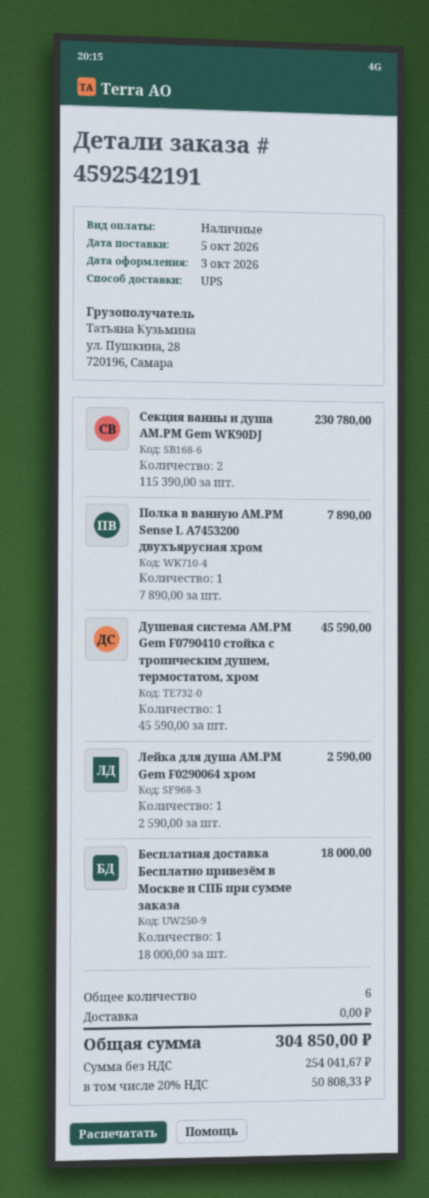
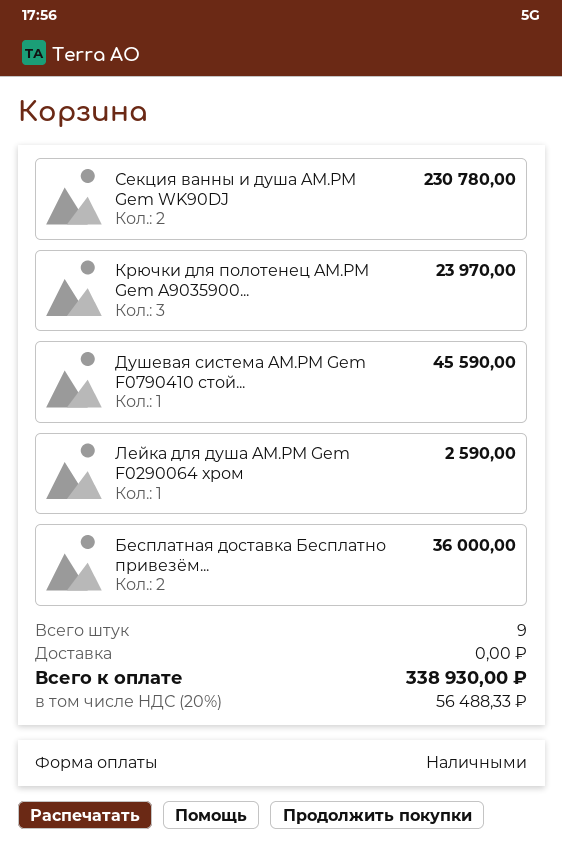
Полка в ванную AM.PM Sense L A7453200 двухъярусная хром: 1 for 7890.00 -> none
Бесплатная доставка Бесплатно привезём в Москве и СПБ при сумме заказа: 1 for 18000.00 -> 2 for 36000.00
Крючки для полотенец AM.PM Gem A9035900...: none -> 3 for 23970.00
total quantity: 6 -> 9
tax: 20% = 50808.33 -> 20% = 56488.33
total: 304850.00 -> 338930.00

